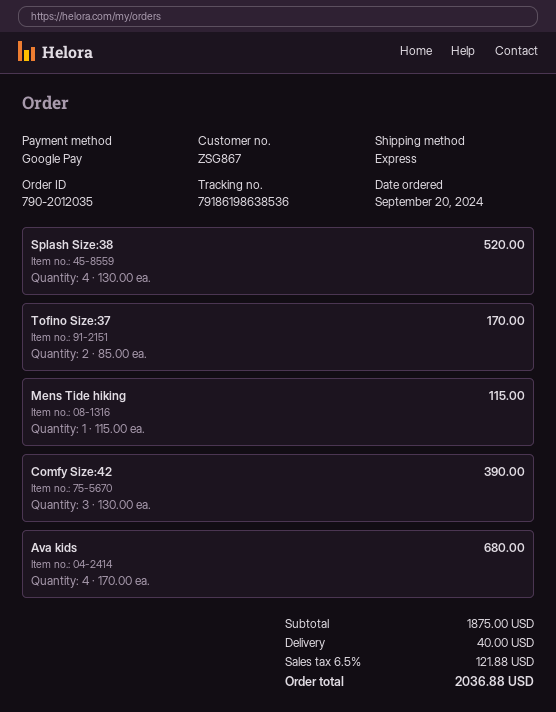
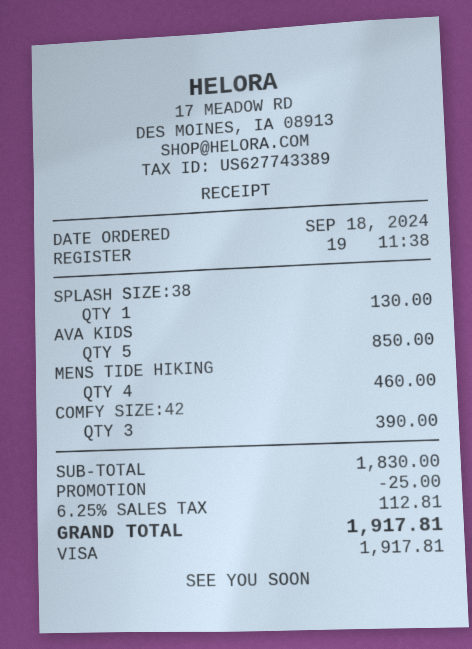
order date: 2024-09-20 -> 2024-09-18
payment method: Google Pay -> Visa
Splash Size:38: 4 for 520.00 -> 1 for 130.00
Tofino Size:37: 2 for 170.00 -> none
Mens Tide hiking: 1 for 115.00 -> 4 for 460.00
Ava kids: 4 for 680.00 -> 5 for 850.00
subtotal: 1875.00 -> 1830.00
discount: none -> 25.00
shipping: 40.00 -> none
tax: 6.5% = 121.88 -> 6.25% = 112.81
total: 2036.88 -> 1917.81

